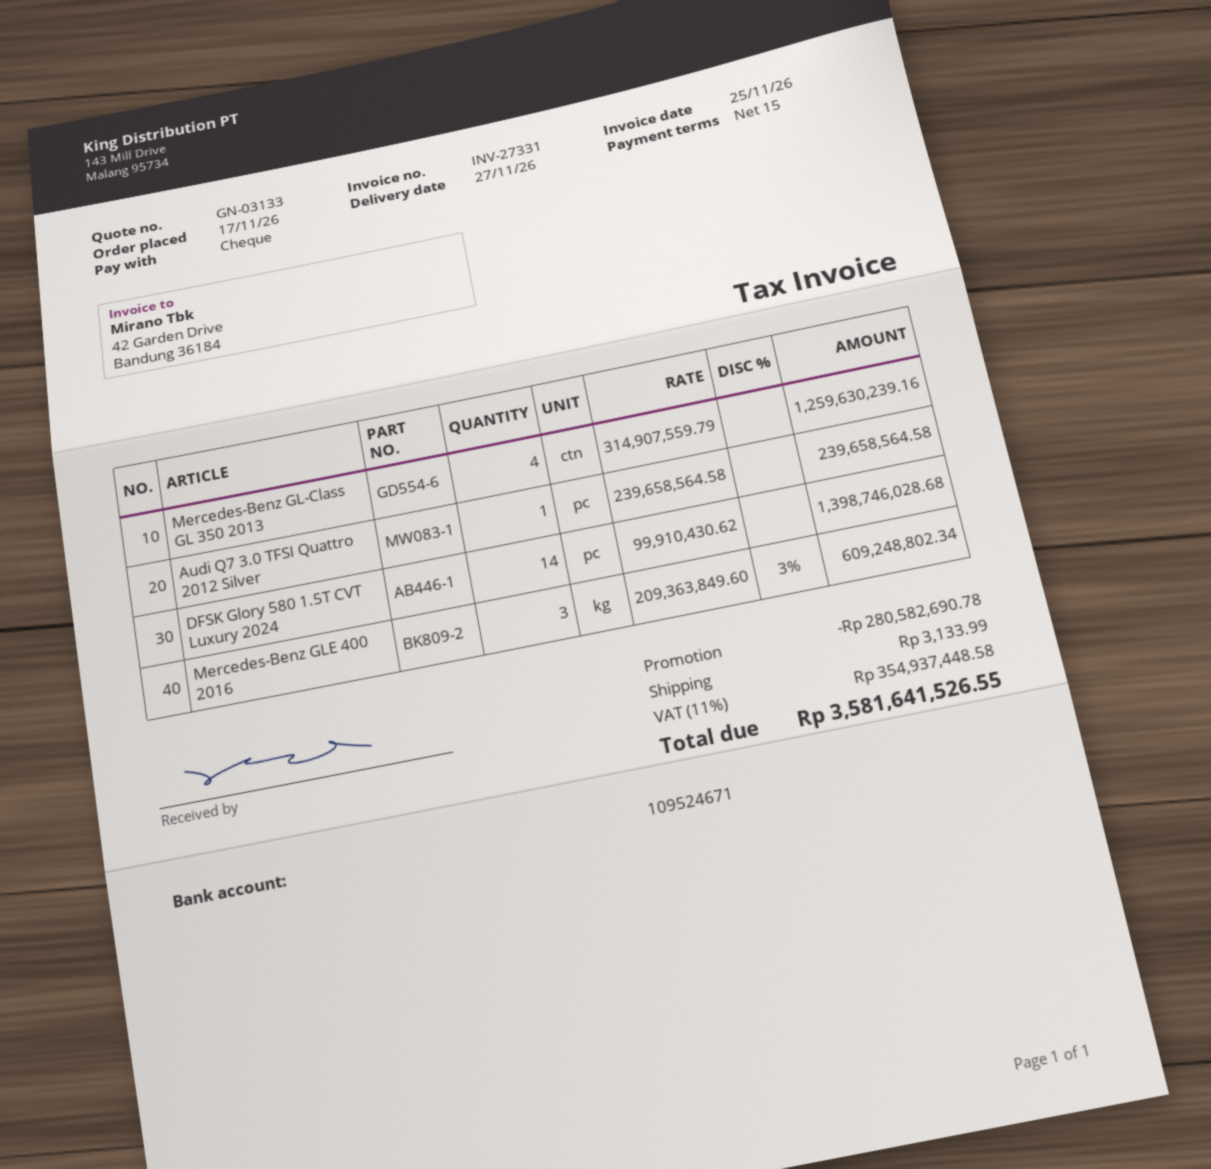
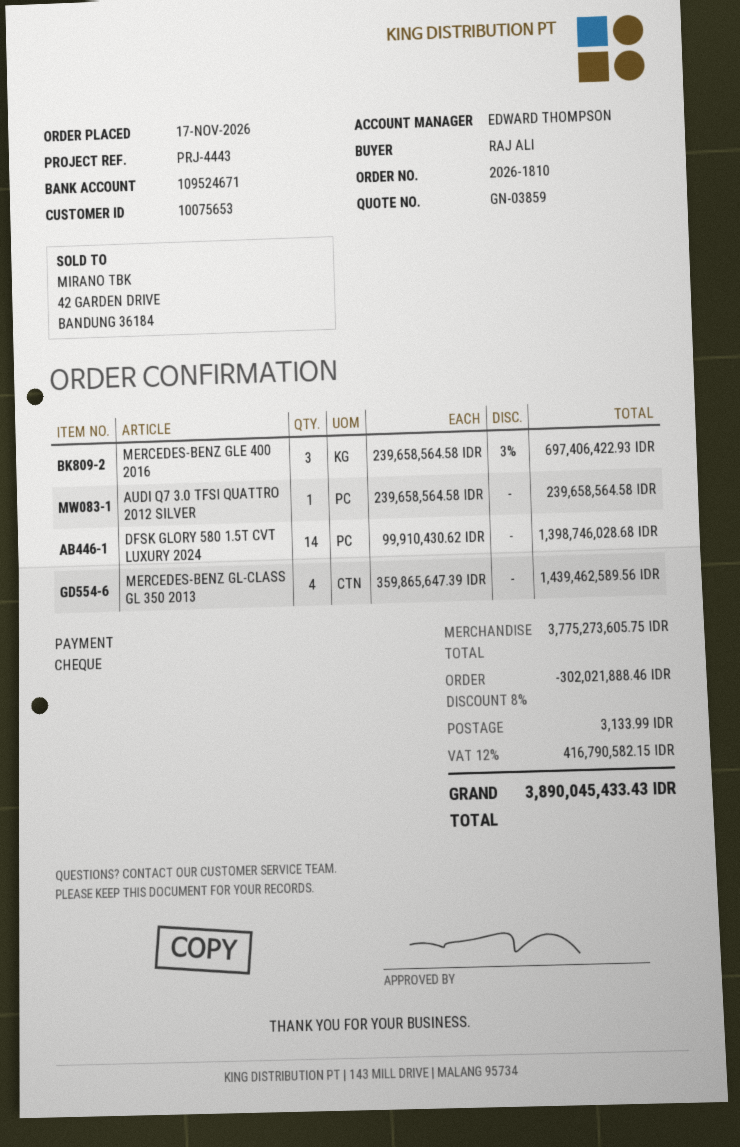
quote number: GN-03133 -> GN-03859
Mercedes-Benz GL-Class GL 350 2013: 4 x 314907559.79 = 1259630239.16 -> 4 x 359865647.39 = 1439462589.56
Mercedes-Benz GLE 400 2016: 3 x 209363849.60 - 3% = 609248802.34 -> 3 x 239658564.58 - 3% = 697406422.93
discount: 280582690.78 -> 302021888.46
tax: 11% = 354937448.58 -> 12% = 416790582.15
total: 3581641526.55 -> 3890045433.43

